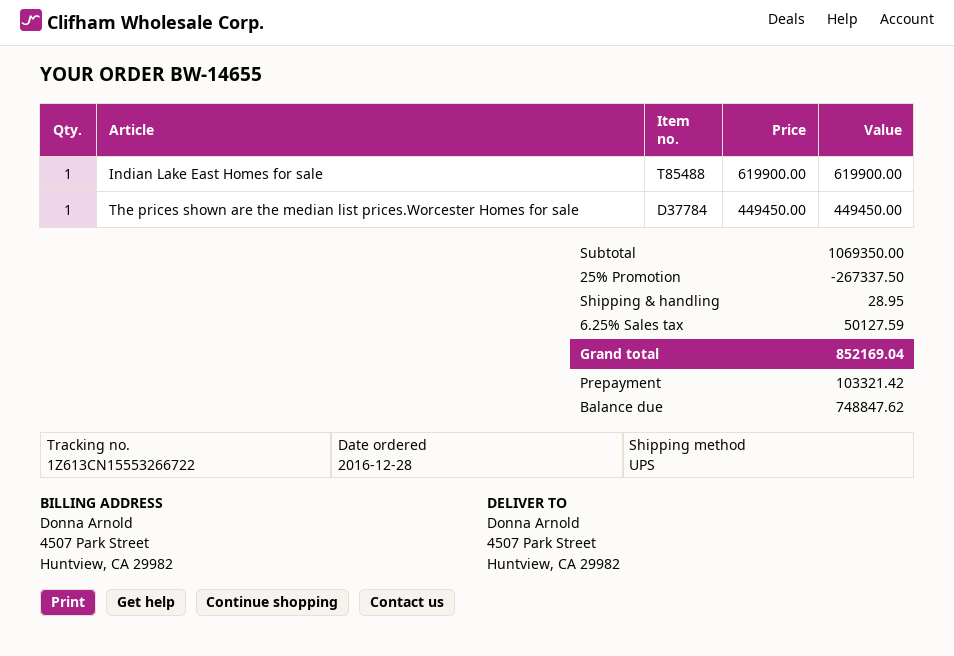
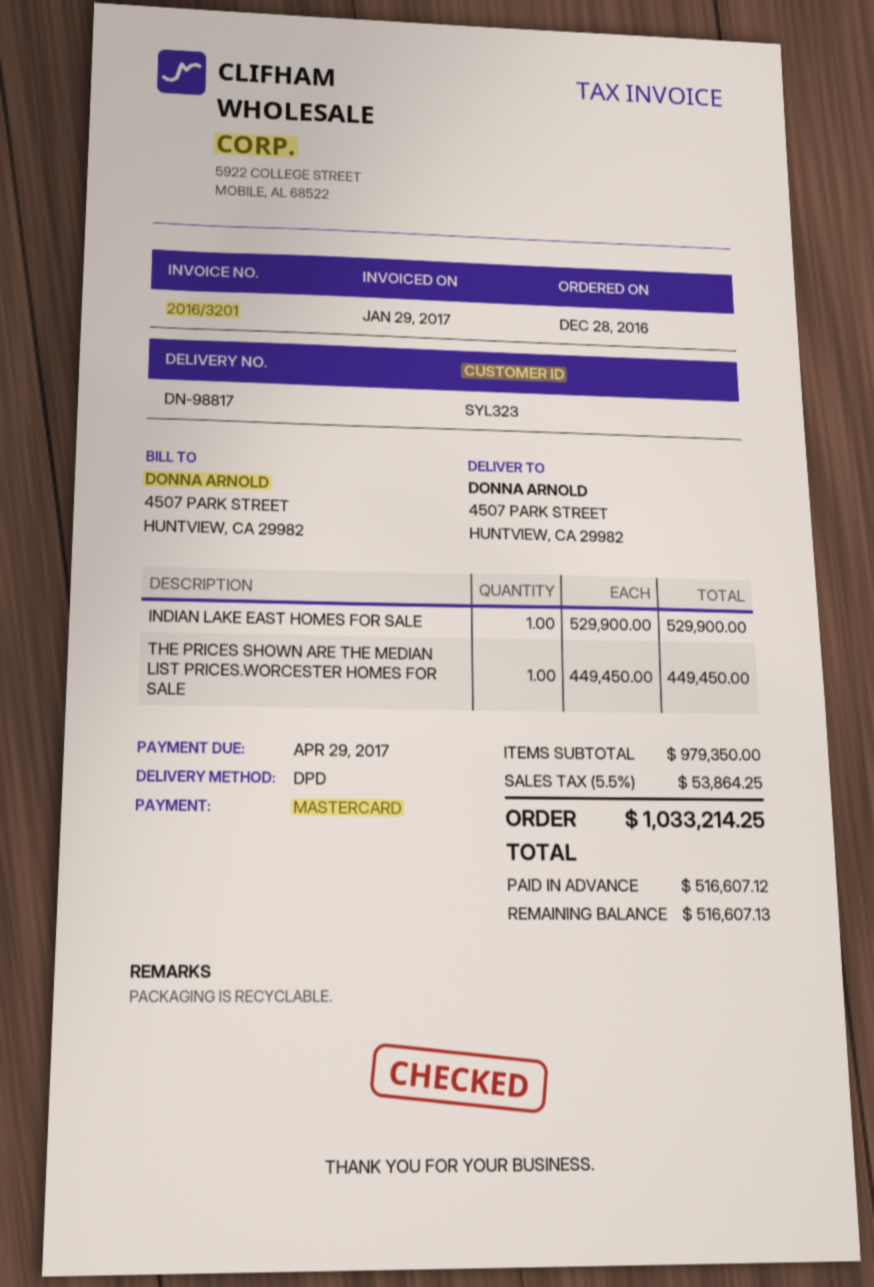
shipping method: UPS -> DPD
Indian Lake East Homes for sale: 1 x 619900.00 = 619900.00 -> 1 x 529900.00 = 529900.00
subtotal: 1069350.00 -> 979350.00
discount: 25% = 267337.50 -> none
shipping: 28.95 -> none
tax: 6.25% = 50127.59 -> 5.5% = 53864.25
total: 852169.04 -> 1033214.25
deposit: 103321.42 -> 516607.12
balance: 748847.62 -> 516607.13

